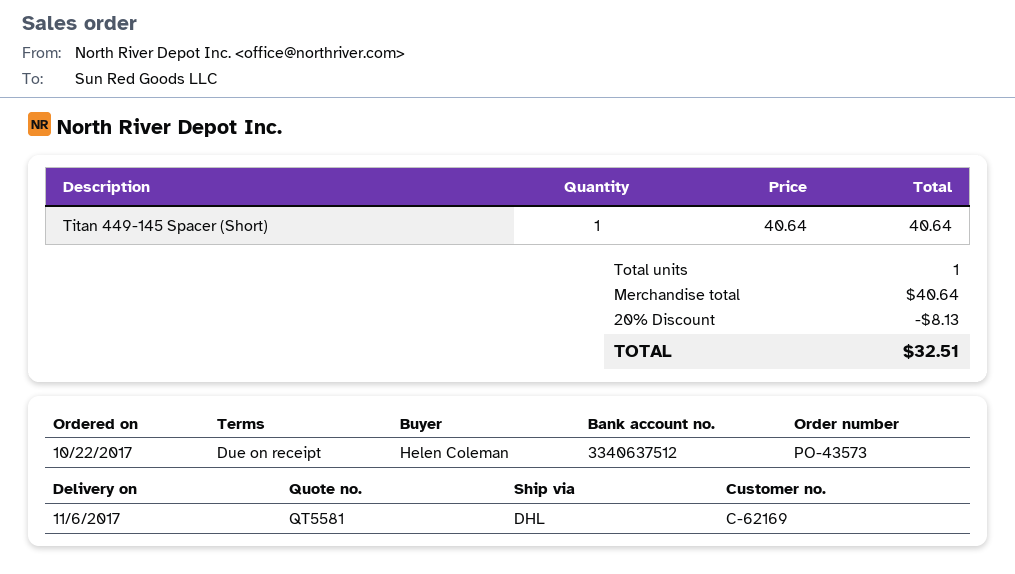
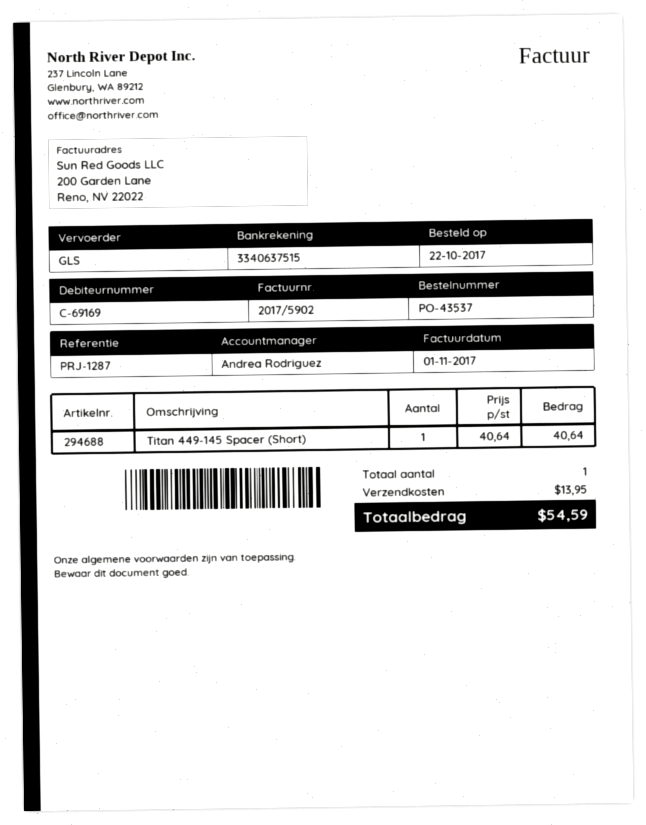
order number: PO-43573 -> PO-43537
customer number: C-62169 -> C-69169
bank account: 3340637512 -> 3340637515
shipping method: DHL -> GLS
discount: 20% = 8.13 -> none
shipping: none -> 13.95
total: 32.51 -> 54.59

